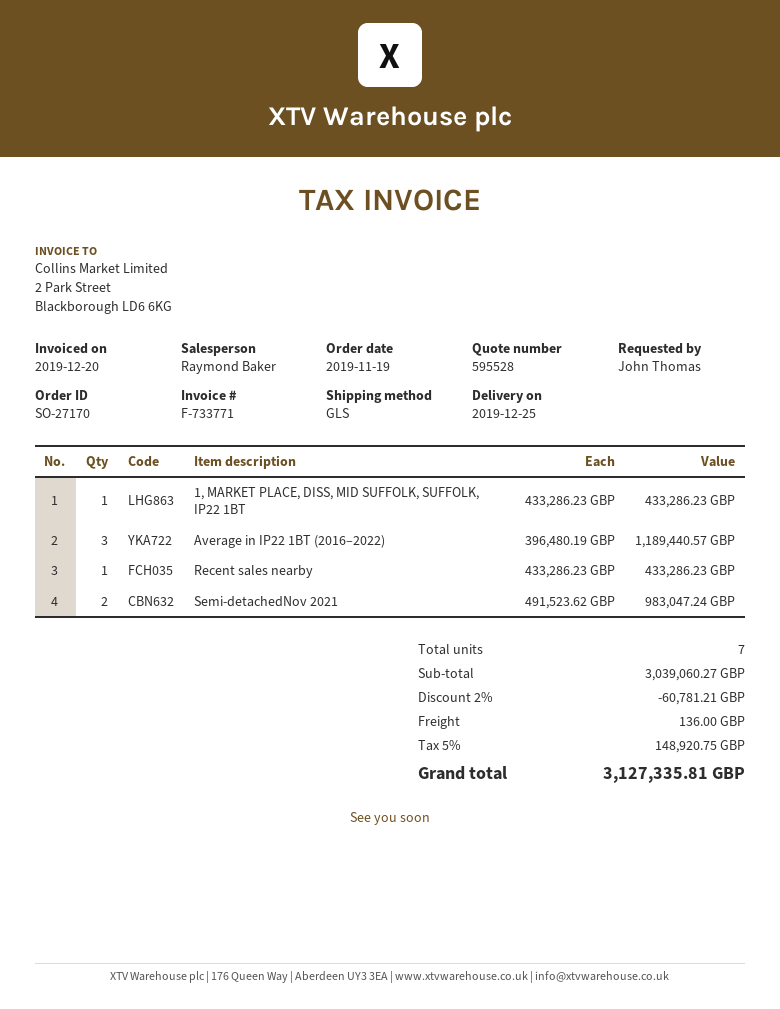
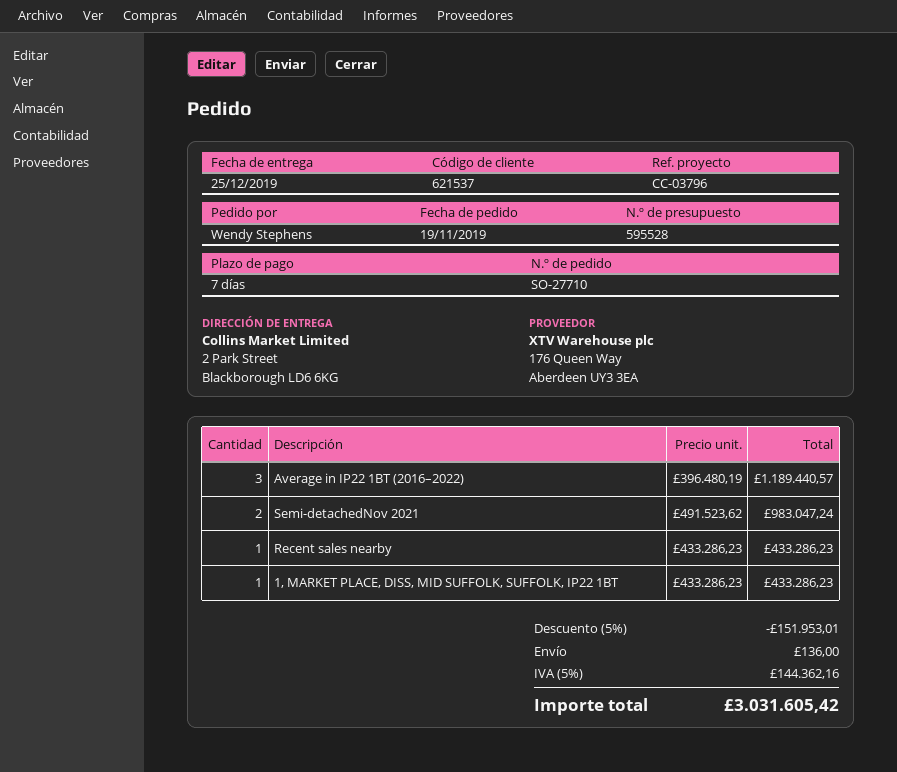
order number: SO-27170 -> SO-27710
ordered by: John Thomas -> Wendy Stephens
discount: 2% = 60781.21 -> 5% = 151953.01
tax: 5% = 148920.75 -> 5% = 144362.16
total: 3127335.81 -> 3031605.42

